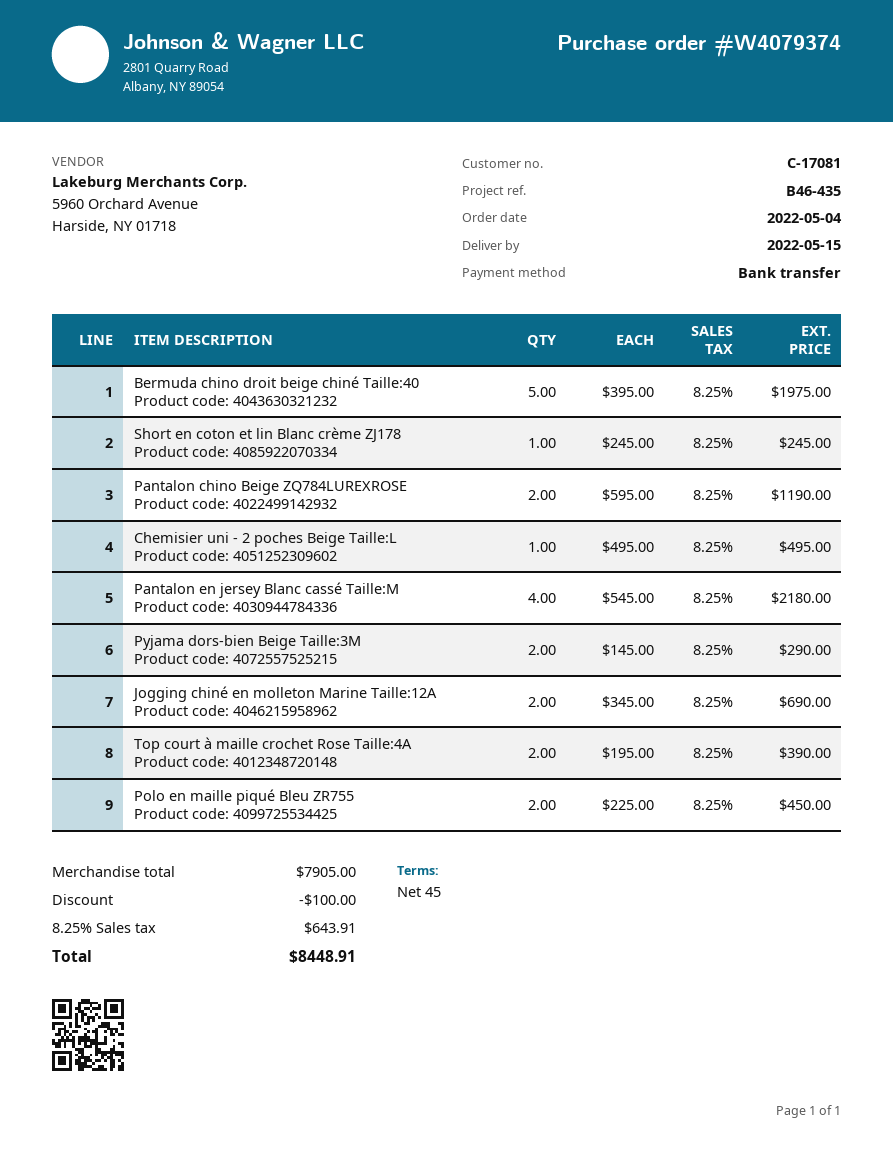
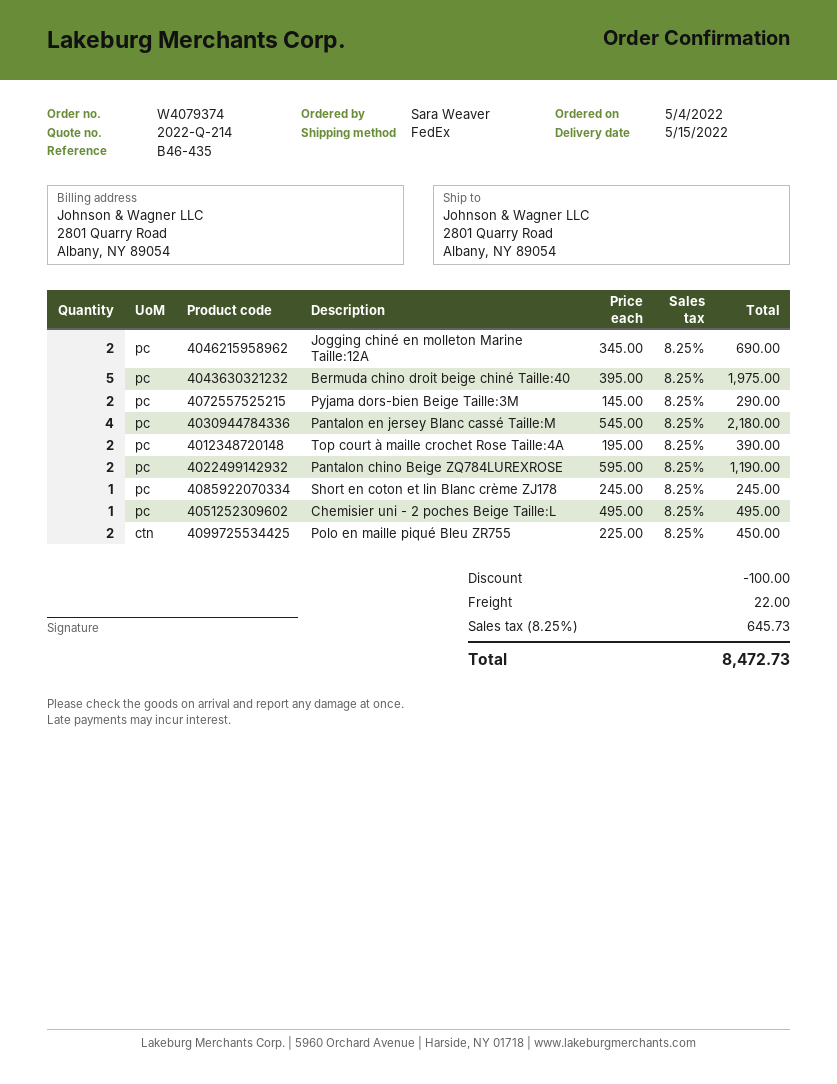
shipping: none -> 22.00
tax: 8.25% = 643.91 -> 8.25% = 645.73
total: 8448.91 -> 8472.73

